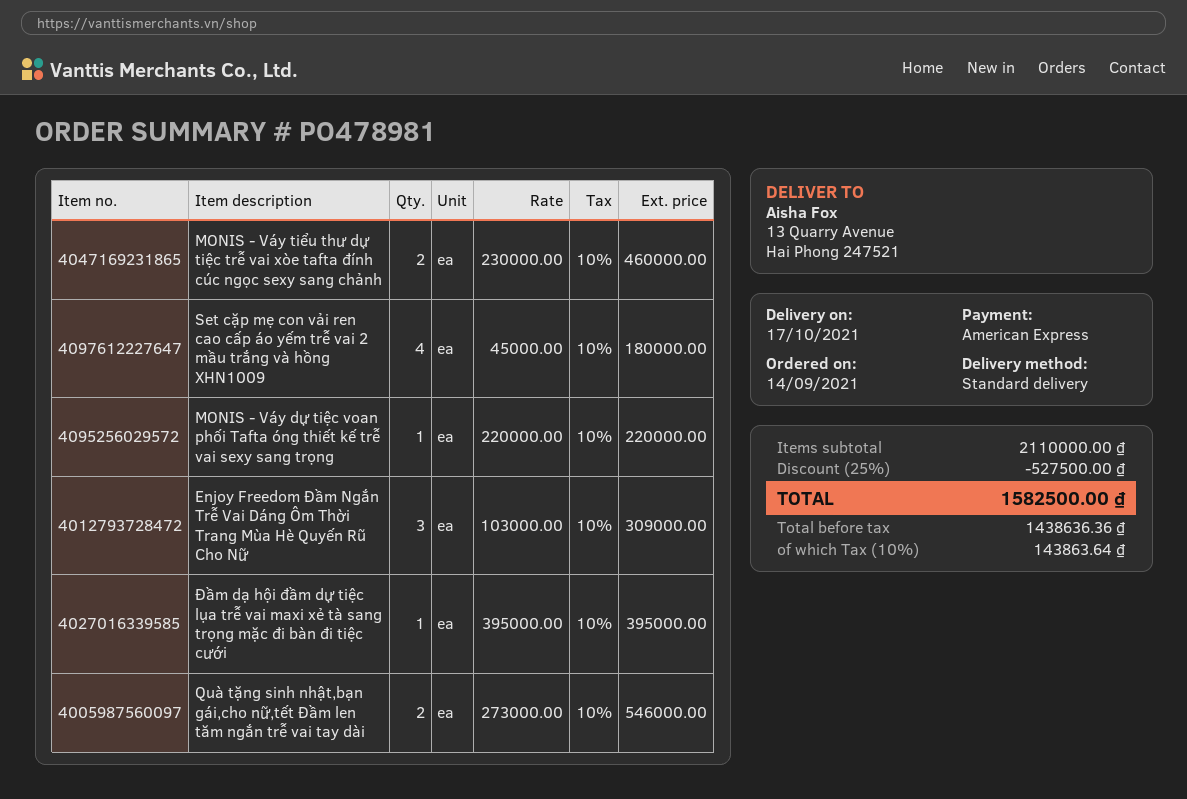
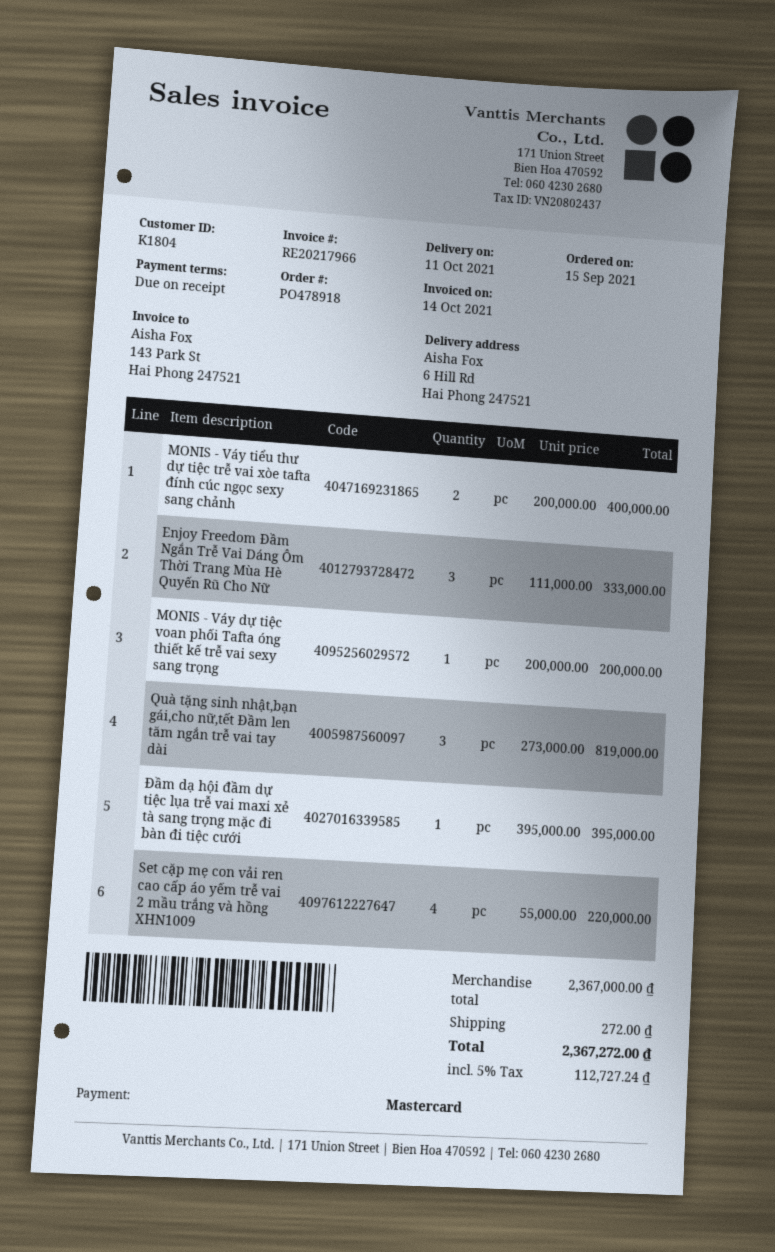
order number: PO478981 -> PO478918
order date: 2021-09-14 -> 2021-09-15
delivery date: 2021-10-17 -> 2021-10-11
payment method: American Express -> Mastercard
ship to: 13 Quarry Avenue, Hai Phong 247521 -> 6 Hill Rd, Hai Phong 247521
MONIS - Váy tiểu thư dự tiệc trễ vai xòe tafta đính cúc ngọc sexy sang chảnh: 2 x 230000.00 = 460000.00 -> 2 x 200000.00 = 400000.00
Set cặp mẹ con vải ren cao cấp áo yếm trễ vai 2 mầu trắng và hồng XHN1009: 4 x 45000.00 = 180000.00 -> 4 x 55000.00 = 220000.00
MONIS - Váy dự tiệc voan phối Tafta óng thiết kế trễ vai sexy sang trọng: 1 x 220000.00 = 220000.00 -> 1 x 200000.00 = 200000.00
Enjoy Freedom Đầm Ngắn Trễ Vai Dáng Ôm Thời Trang Mùa Hè Quyến Rũ Cho Nữ: 3 x 103000.00 = 309000.00 -> 3 x 111000.00 = 333000.00
Quà tặng sinh nhật,bạn gái,cho nữ,tết Đầm len tăm ngắn trễ vai tay dài: 2 x 273000.00 = 546000.00 -> 3 x 273000.00 = 819000.00
subtotal: 2110000.00 -> 2367000.00
discount: 25% = 527500.00 -> none
shipping: none -> 272.00
tax: 10% = 143863.64 -> 5% = 112727.24
total: 1582500.00 -> 2367272.00

